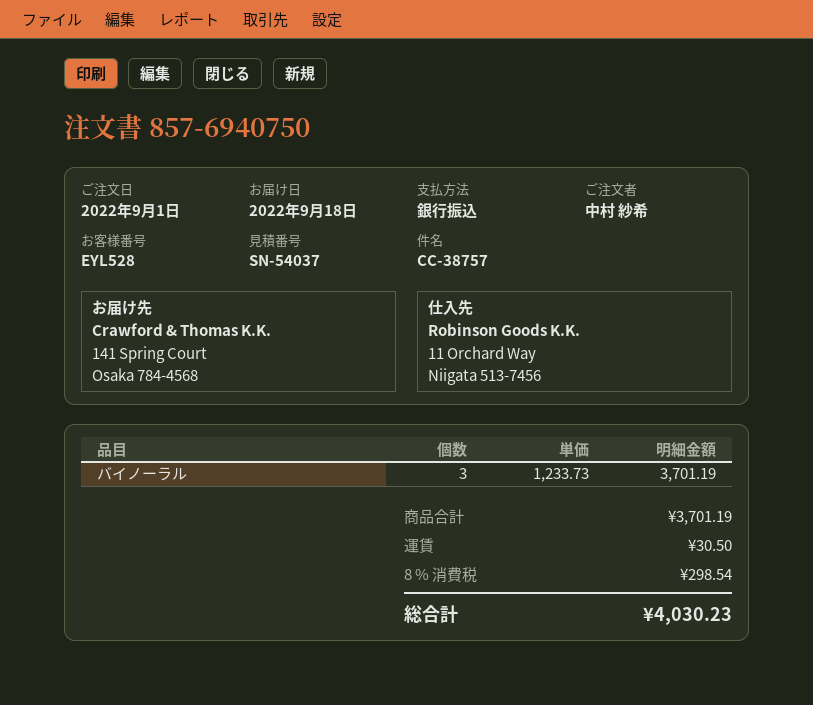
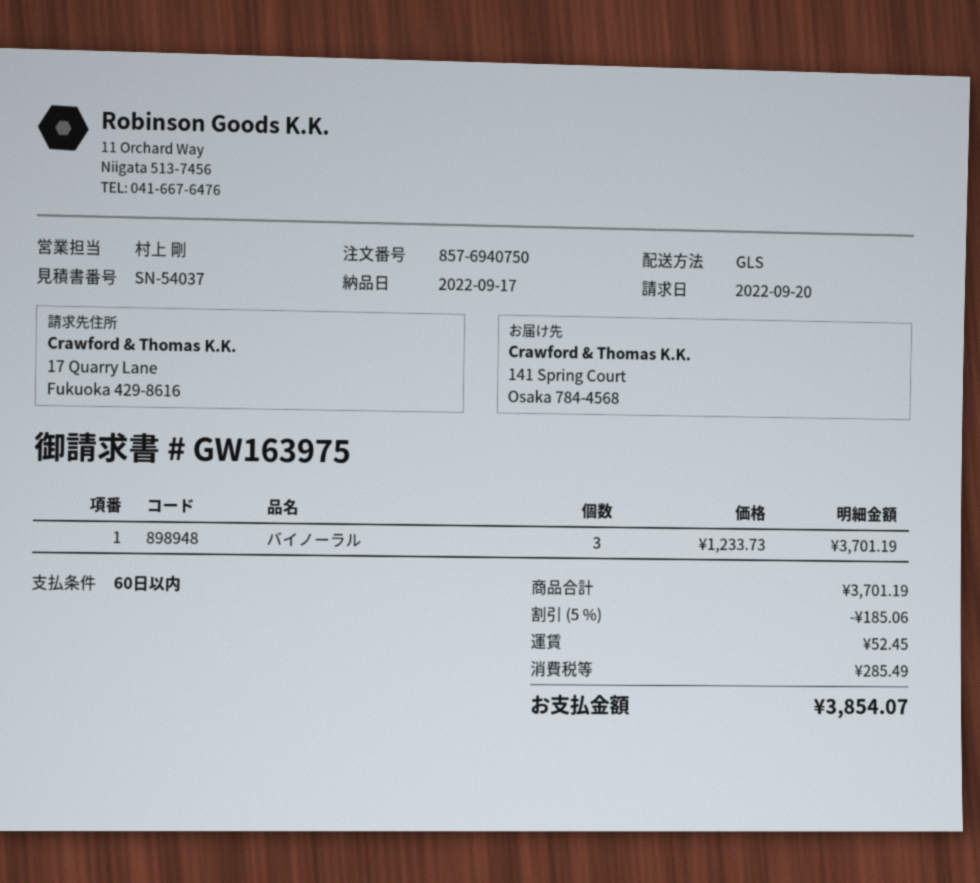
delivery date: 2022-09-18 -> 2022-09-17
discount: none -> 5% = 185.06
shipping: 30.50 -> 52.45
tax: 298.54 -> 285.49
total: 4030.23 -> 3854.07

